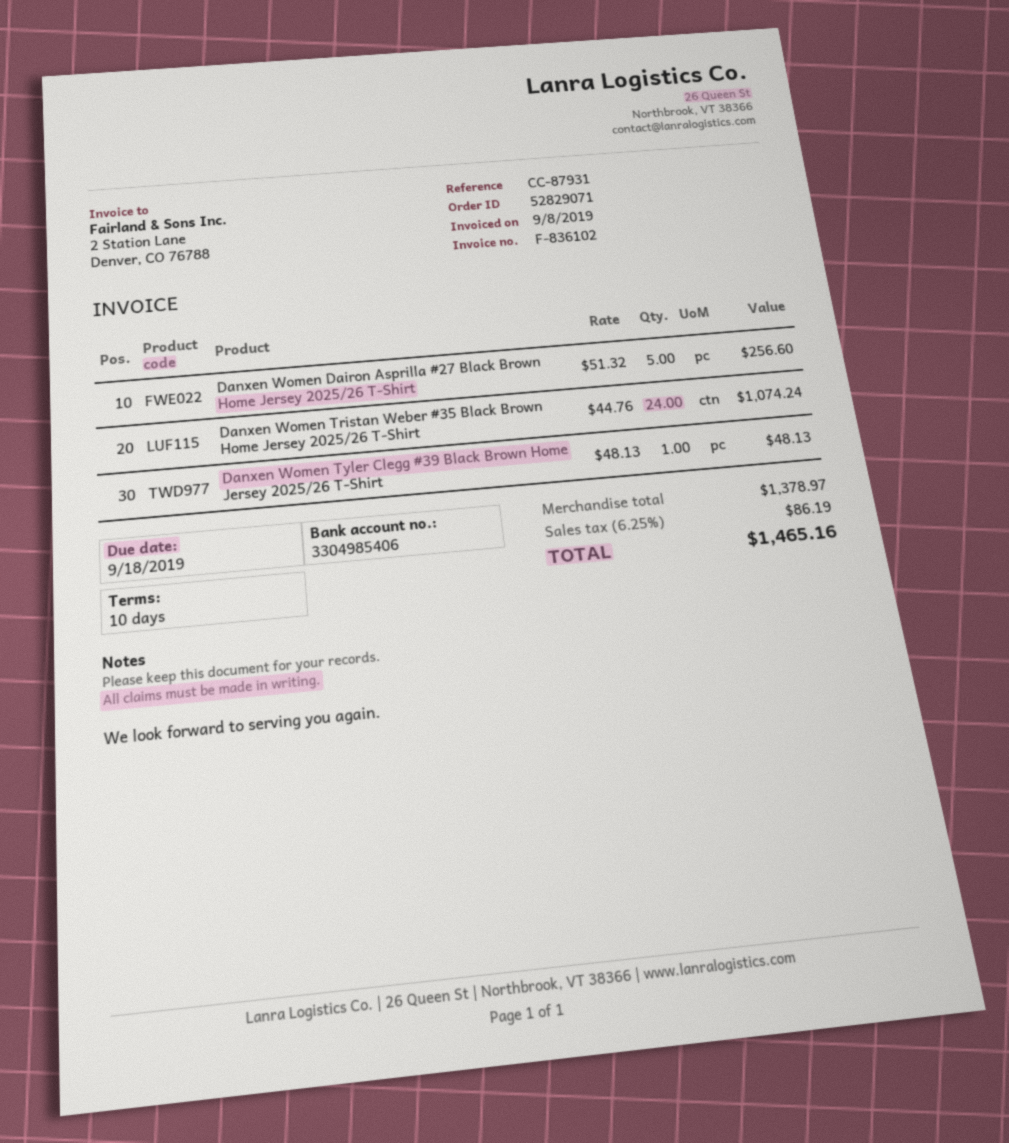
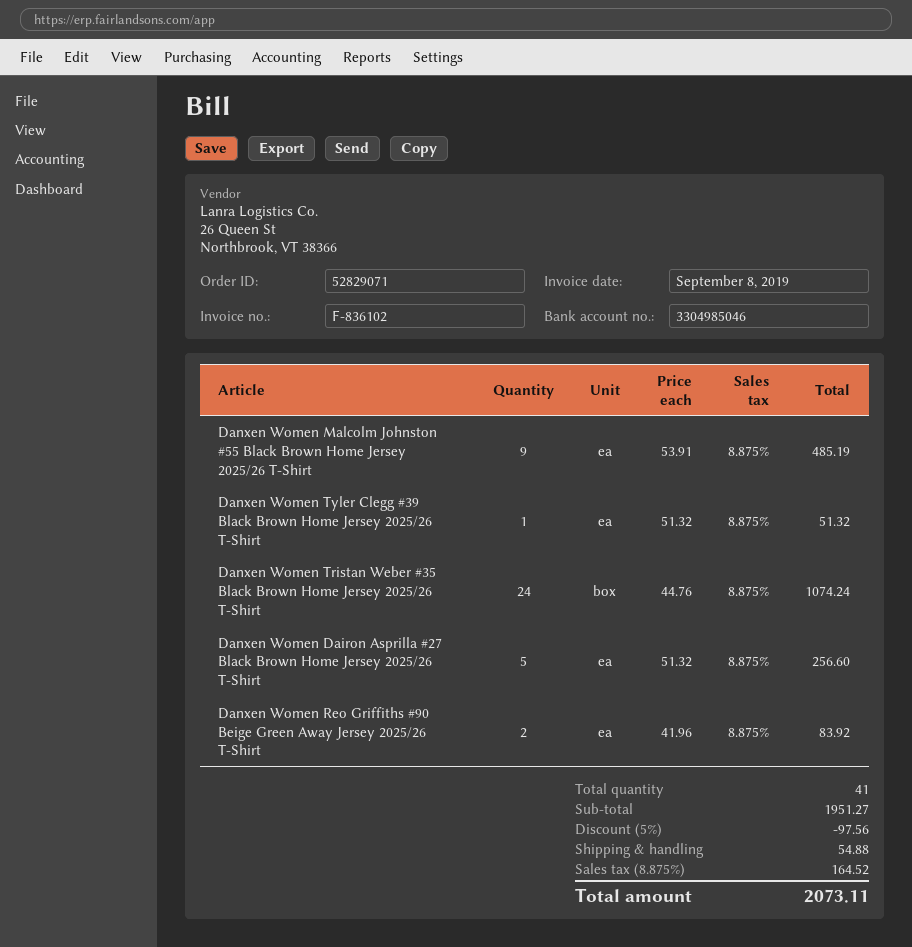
bank account: 3304985406 -> 3304985046
Danxen Women Tyler Clegg #39 Black Brown Home Jersey 2025/26 T-Shirt: 1 x 48.13 = 48.13 -> 1 x 51.32 = 51.32
Danxen Women Malcolm Johnston #55 Black Brown Home Jersey 2025/26 T-Shirt: none -> 9 x 53.91 = 485.19
Danxen Women Reo Griffiths #90 Beige Green Away Jersey 2025/26 T-Shirt: none -> 2 x 41.96 = 83.92
subtotal: 1378.97 -> 1951.27
discount: none -> 5% = 97.56
shipping: none -> 54.88
tax: 6.25% = 86.19 -> 8.875% = 164.52
total: 1465.16 -> 2073.11

